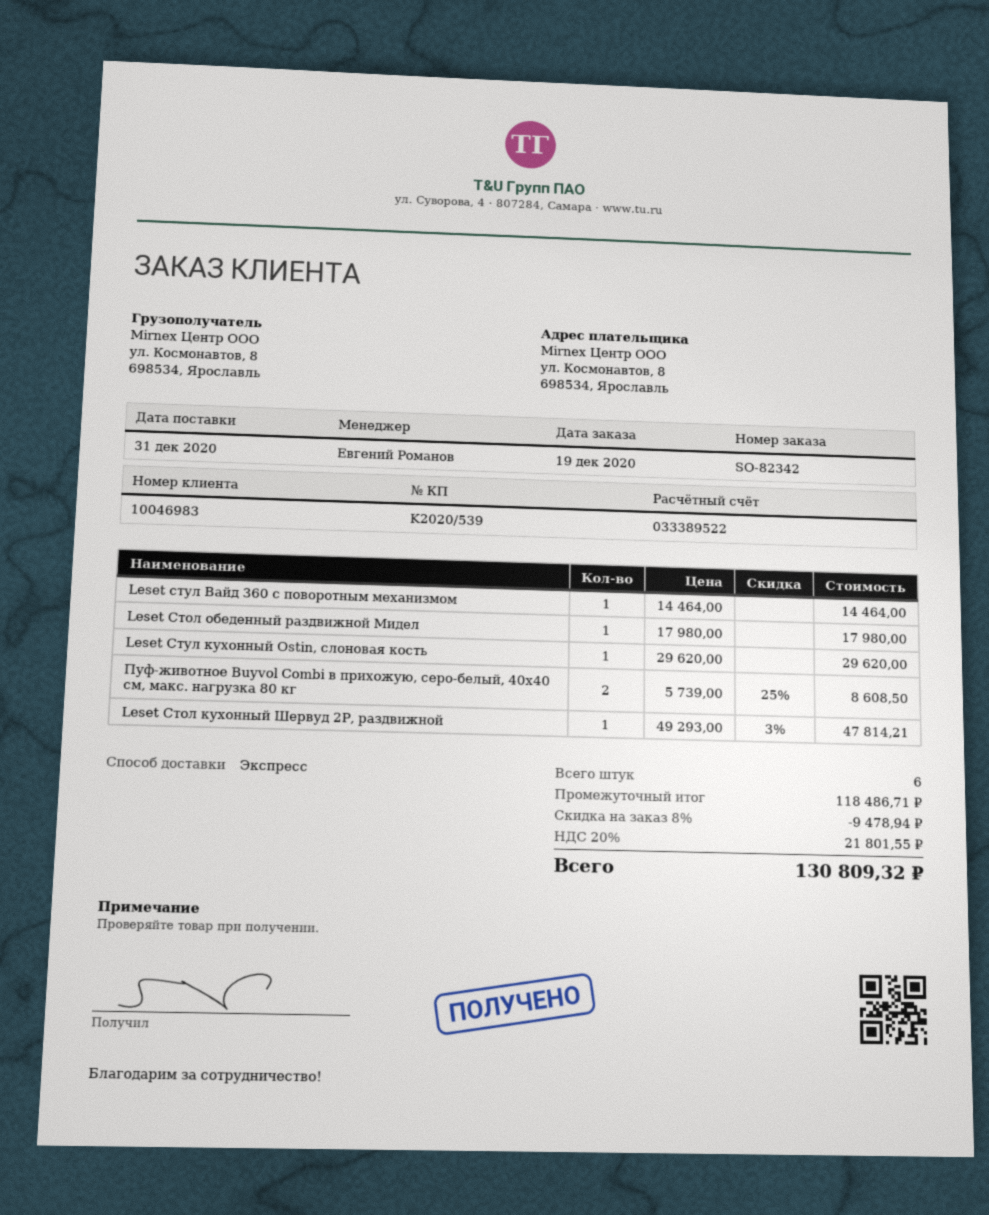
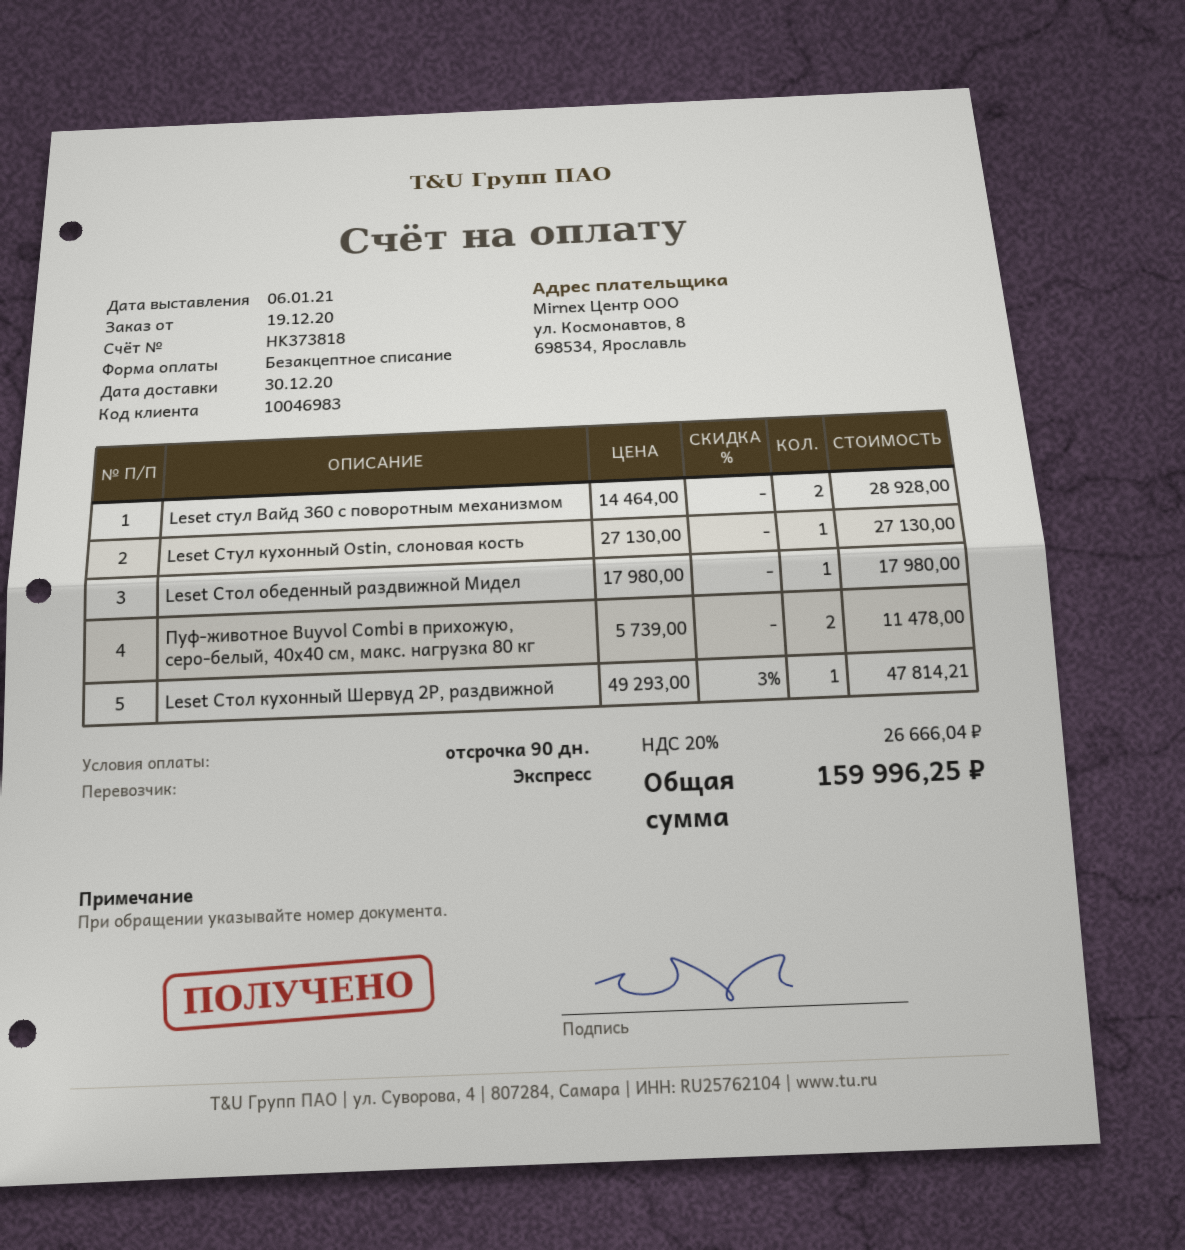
delivery date: 2020-12-31 -> 2020-12-30
Leset стул Вайд 360 с поворотным механизмом: 1 x 14464.00 = 14464.00 -> 2 x 14464.00 = 28928.00
Leset Стул кухонный Ostin, слоновая кость: 1 x 29620.00 = 29620.00 -> 1 x 27130.00 = 27130.00
Пуф-животное Buyvol Combi в прихожую, серо-белый, 40x40 см, макс. нагрузка 80 кг: 2 x 5739.00 - 25% = 8608.50 -> 2 x 5739.00 = 11478.00
discount: 8% = 9478.94 -> none
tax: 20% = 21801.55 -> 20% = 26666.04
total: 130809.32 -> 159996.25

